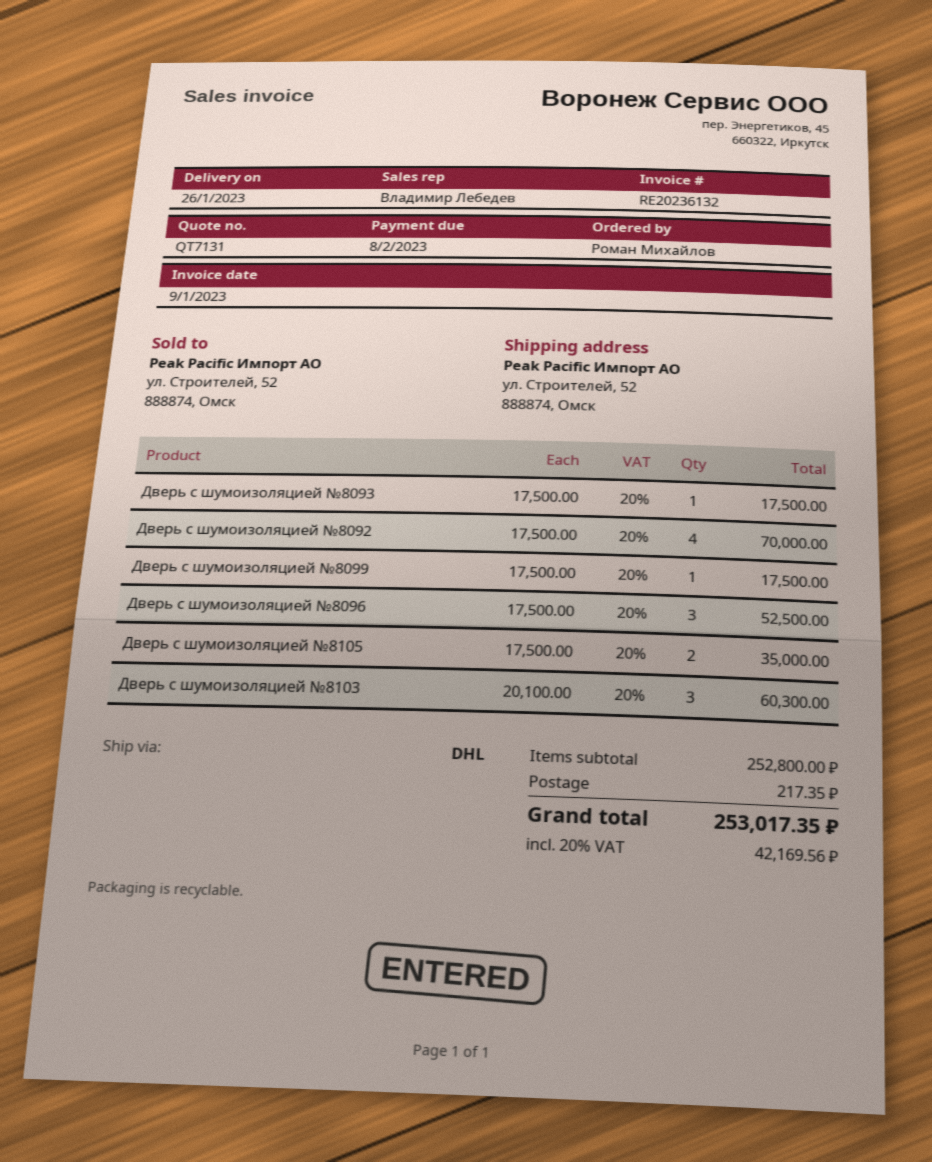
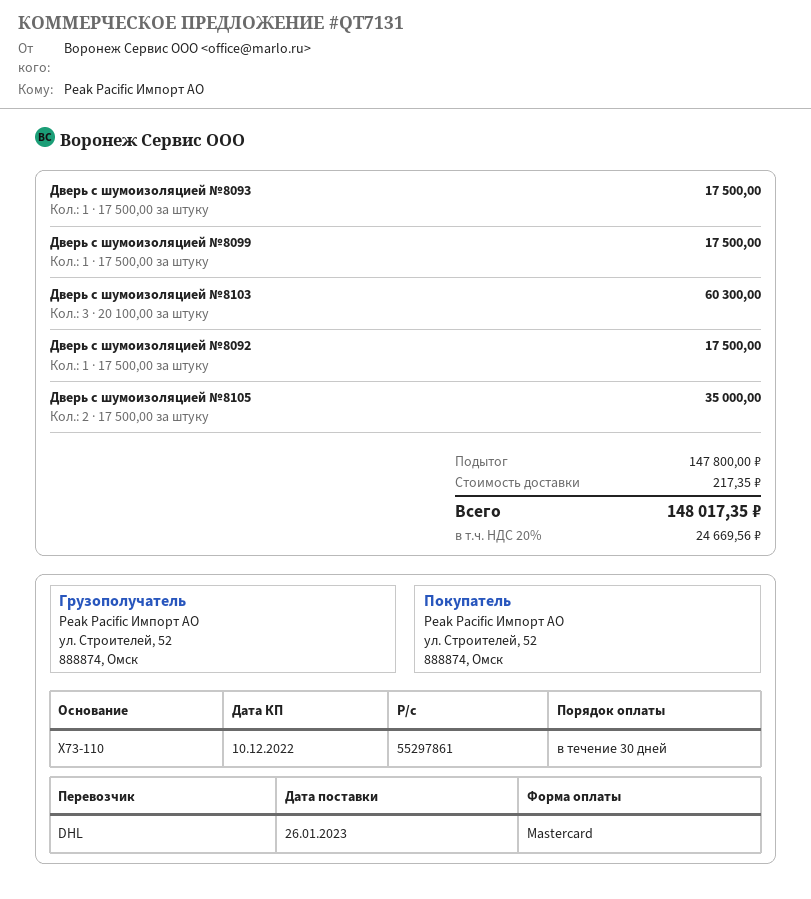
Дверь с шумоизоляцией №8092: 4 x 17500.00 = 70000.00 -> 1 x 17500.00 = 17500.00
Дверь с шумоизоляцией №8096: 3 x 17500.00 = 52500.00 -> none
subtotal: 252800.00 -> 147800.00
tax: 20% = 42169.56 -> 20% = 24669.56
total: 253017.35 -> 148017.35

